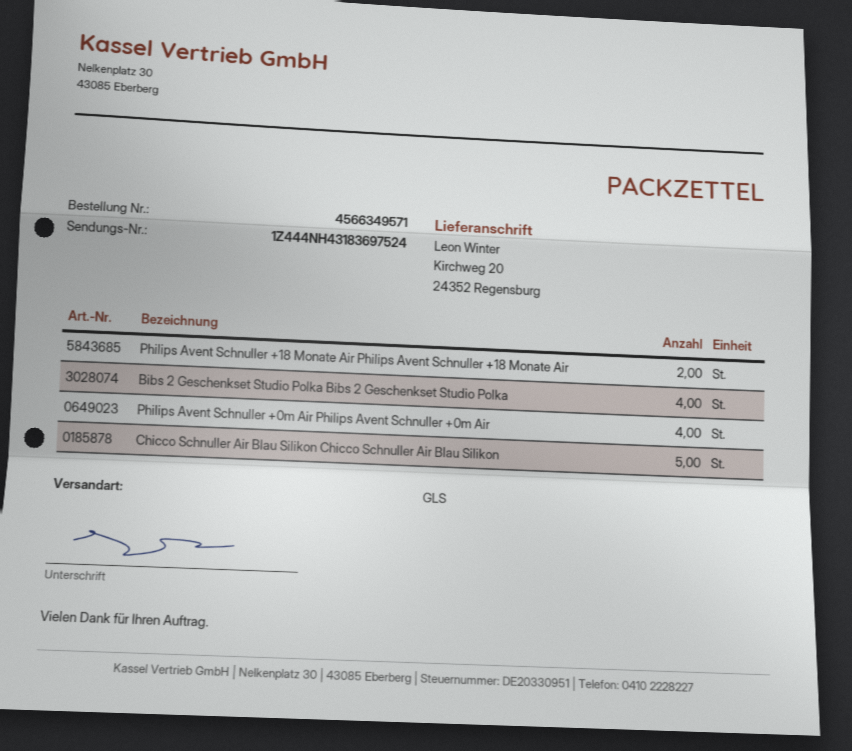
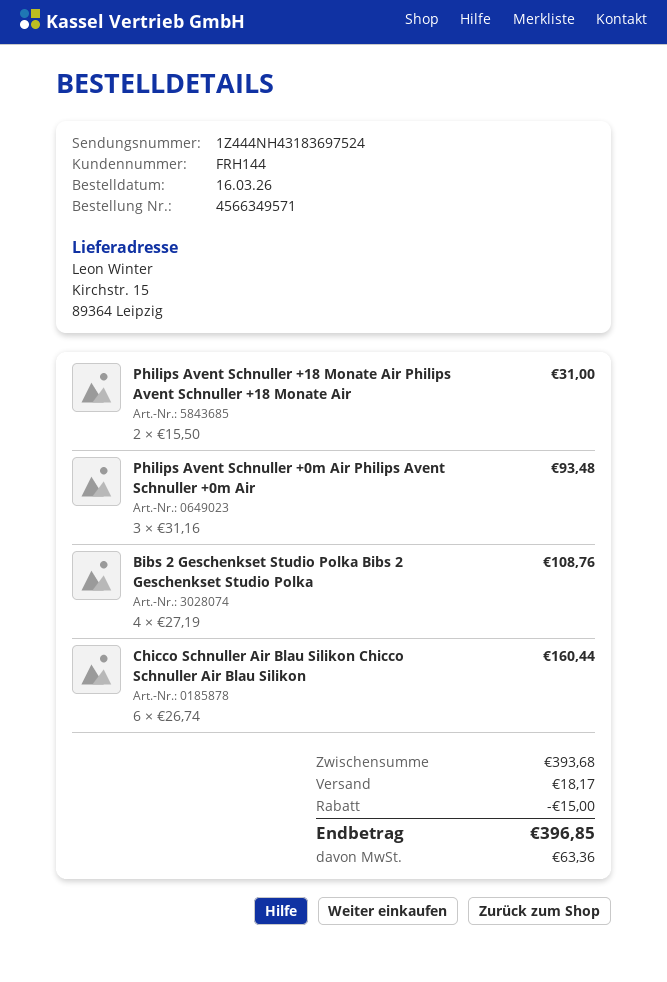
ship to: Kirchweg 20, 24352 Regensburg -> Kirchstr. 15, 89364 Leipzig
Philips Avent Schnuller +0m Air Philips Avent Schnuller +0m Air: 4 -> 3
Chicco Schnuller Air Blau Silikon Chicco Schnuller Air Blau Silikon: 5 -> 6

